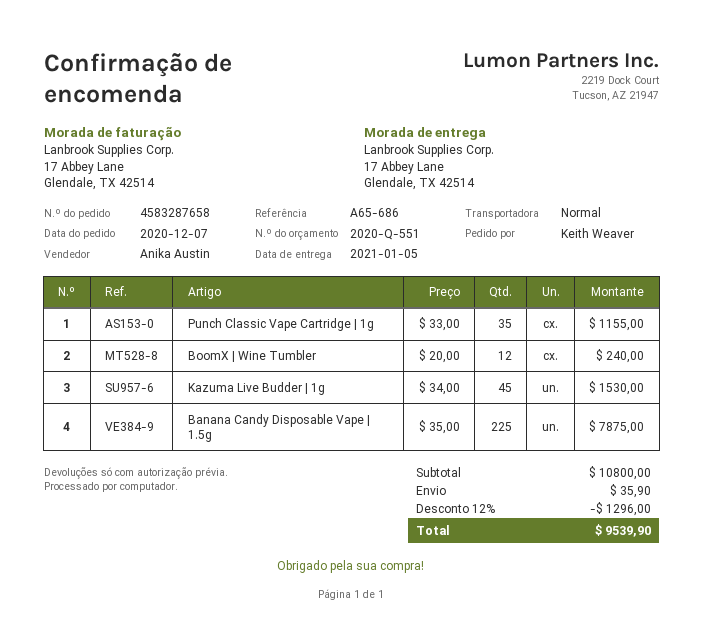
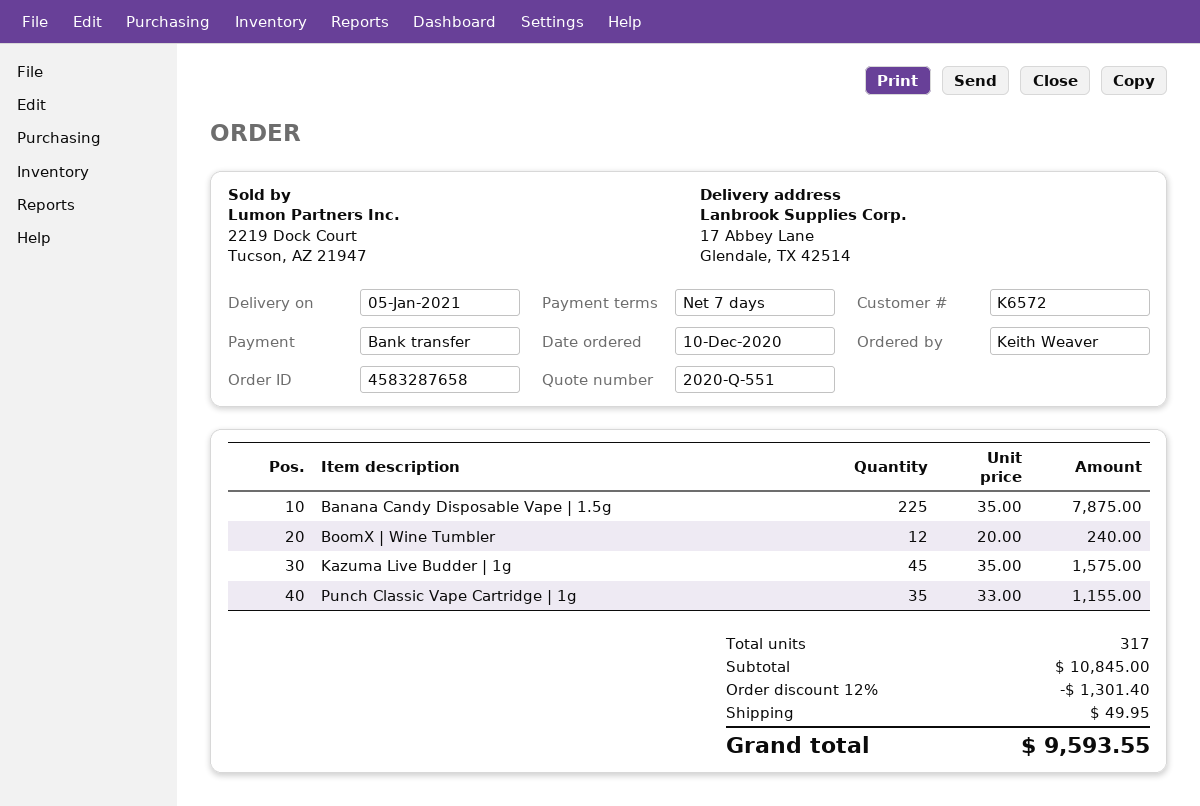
order date: 2020-12-07 -> 2020-12-10
Kazuma Live Budder | 1g: 45 x 34.00 = 1530.00 -> 45 x 35.00 = 1575.00
subtotal: 10800.00 -> 10845.00
discount: 12% = 1296.00 -> 12% = 1301.40
shipping: 35.90 -> 49.95
total: 9539.90 -> 9593.55

